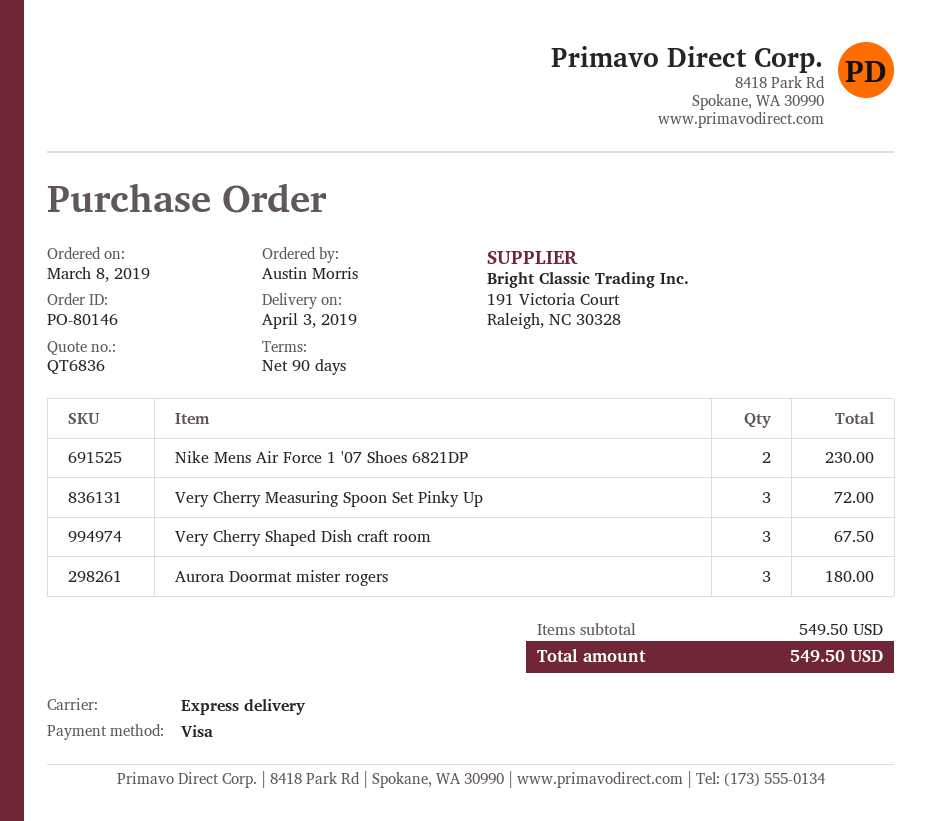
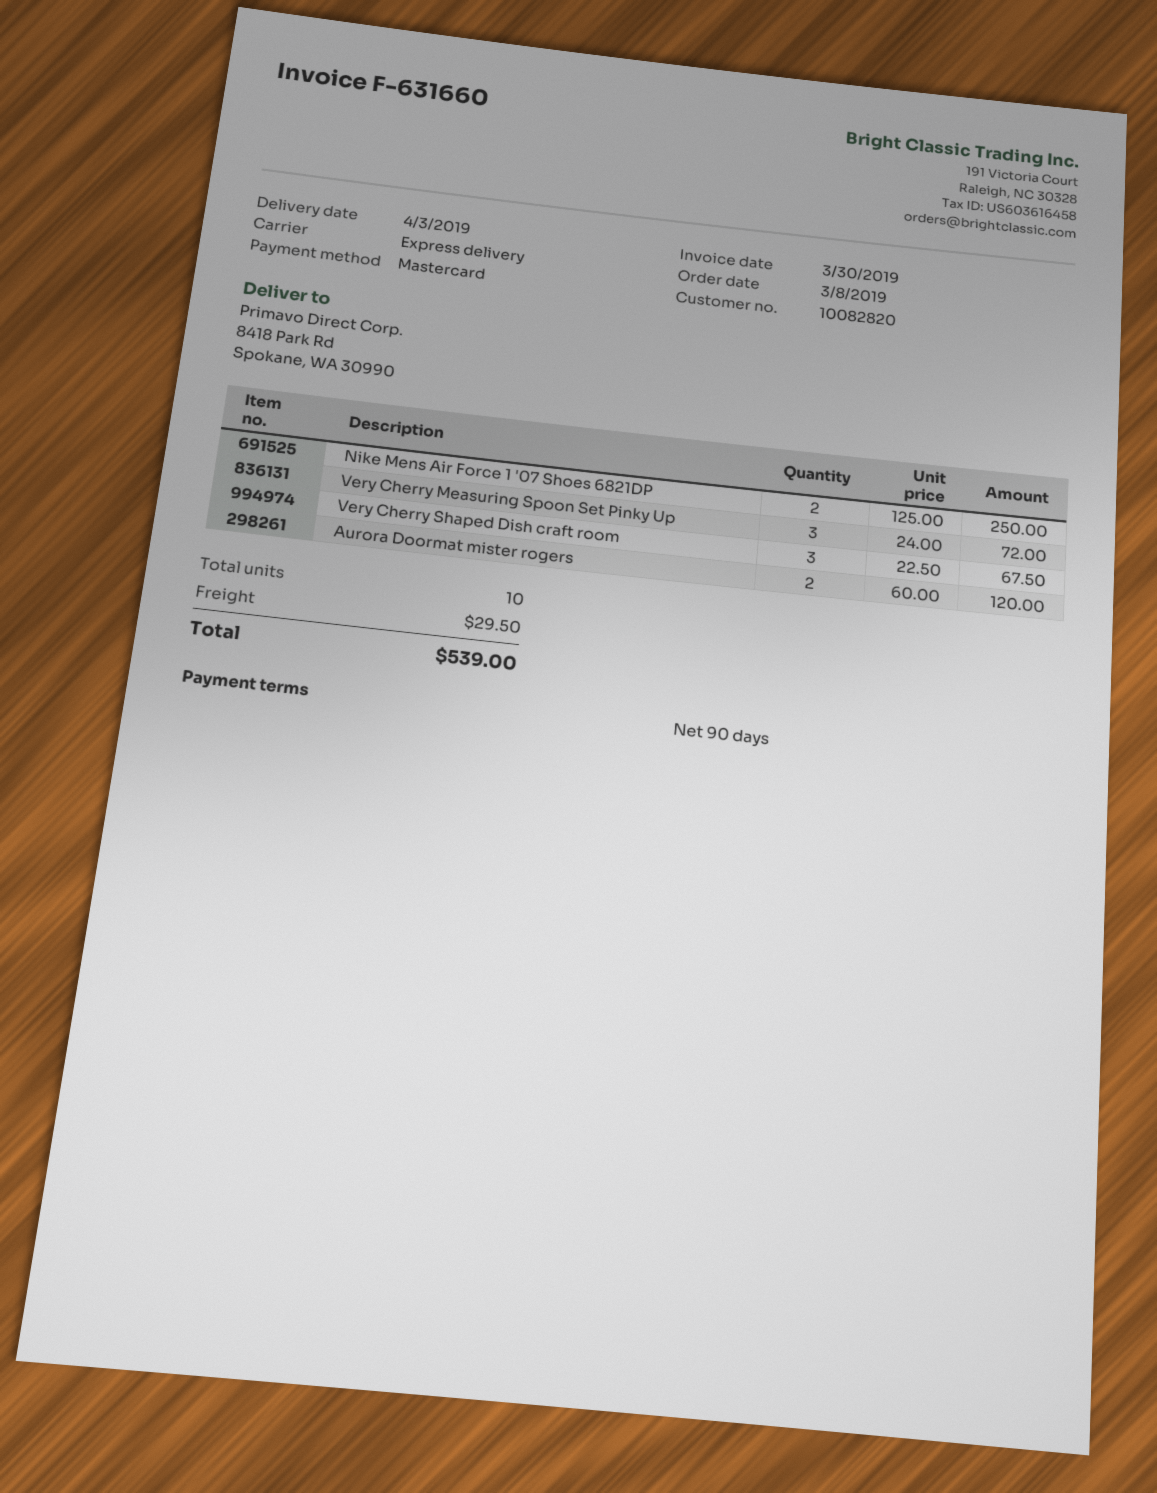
payment method: Visa -> Mastercard
Nike Mens Air Force 1 '07 Shoes 6821DP: 2 for 230.00 -> 2 for 250.00
Aurora Doormat mister rogers: 3 for 180.00 -> 2 for 120.00
shipping: none -> 29.50
total: 549.50 -> 539.00

